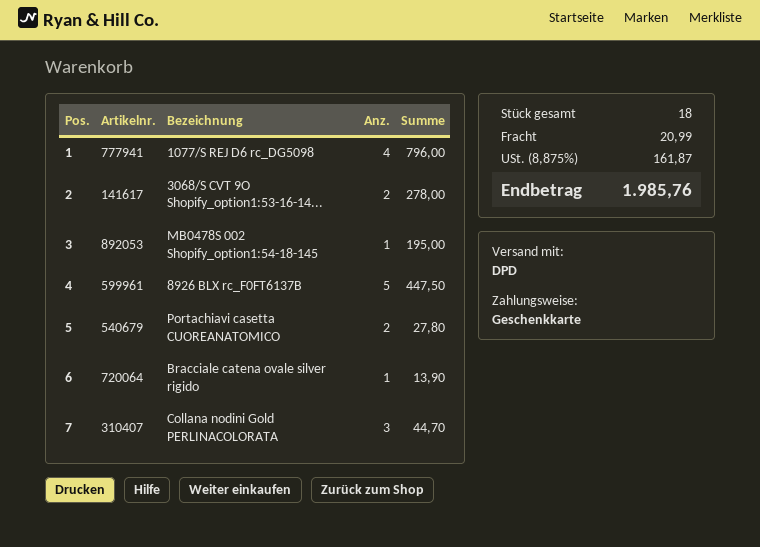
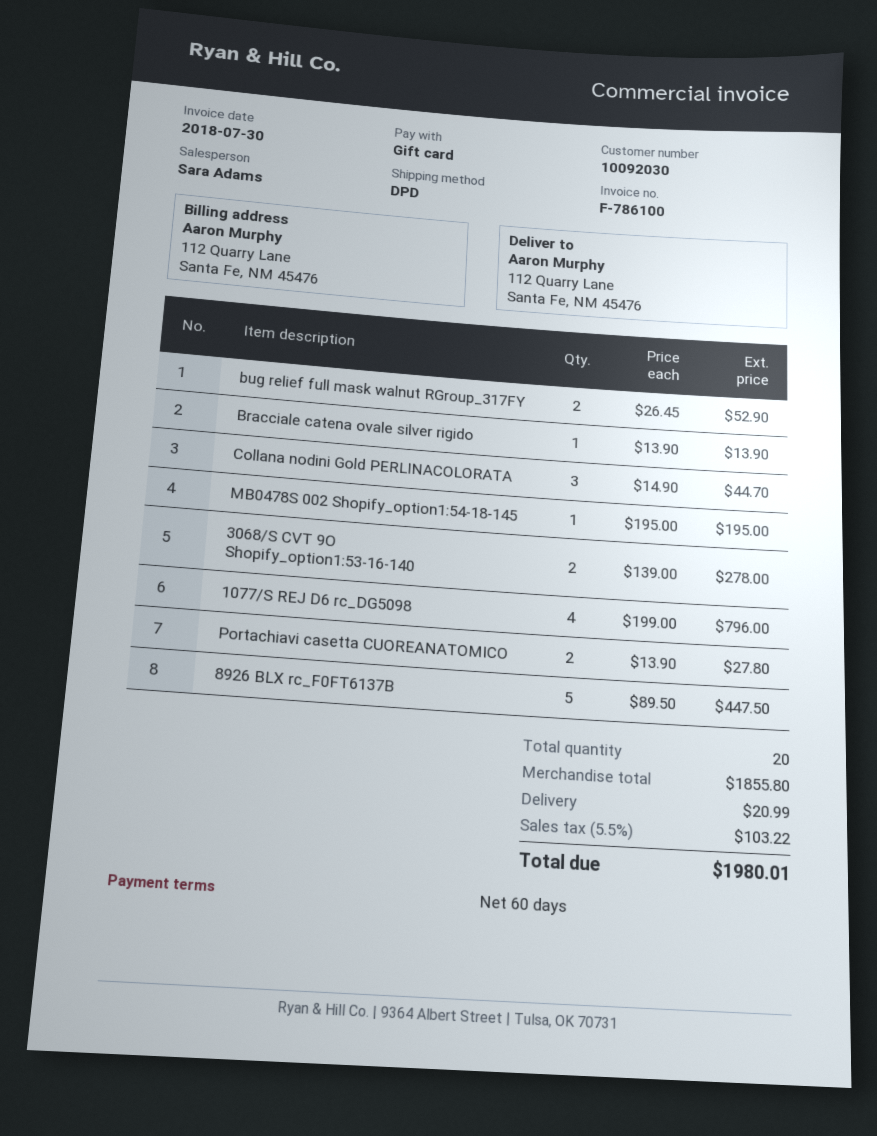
bug relief full mask walnut RGroup_317FY: none -> 2 for 52.90
total quantity: 18 -> 20
tax: 8.875% = 161.87 -> 5.5% = 103.22
total: 1985.76 -> 1980.01

